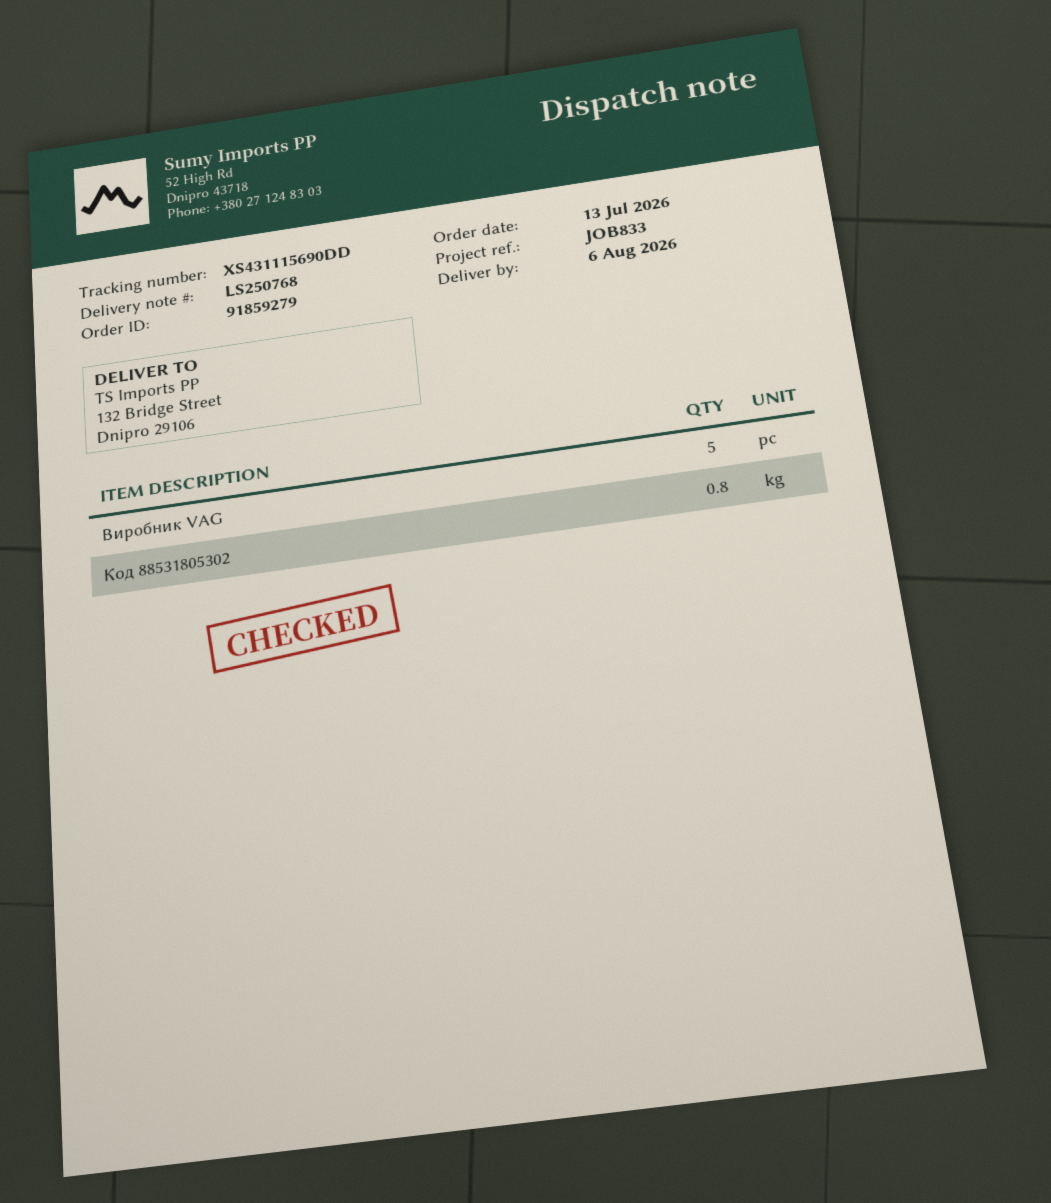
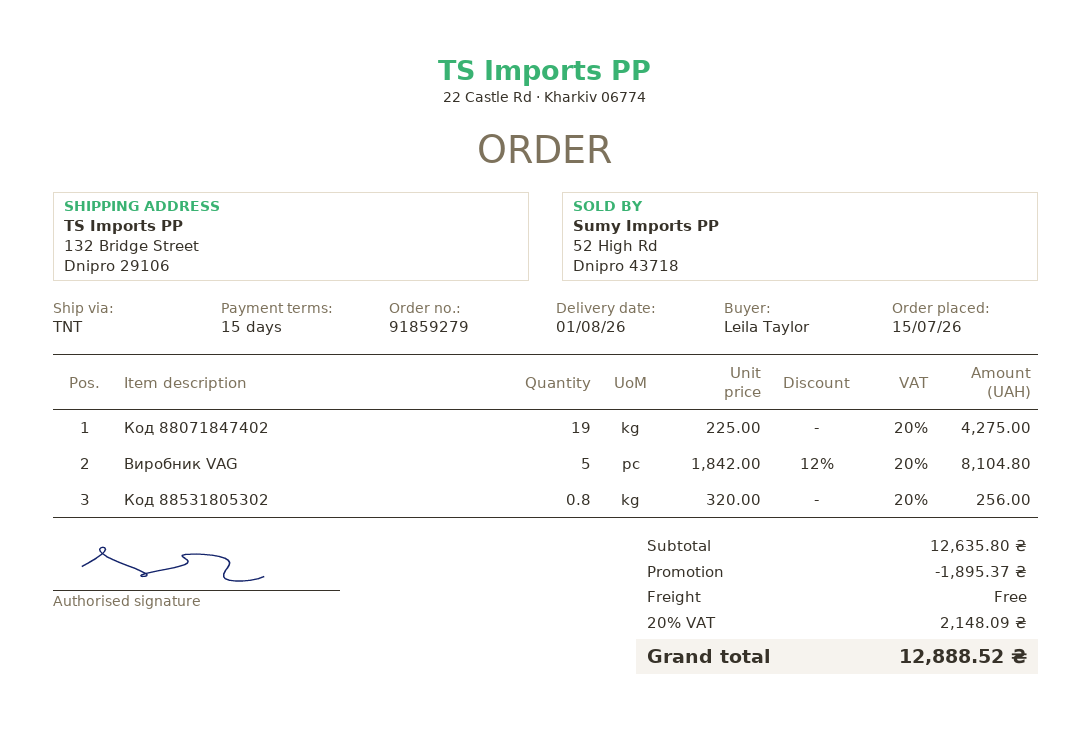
order date: 2026-07-13 -> 2026-07-15
delivery date: 2026-08-06 -> 2026-08-01
Код 88071847402: none -> 19

